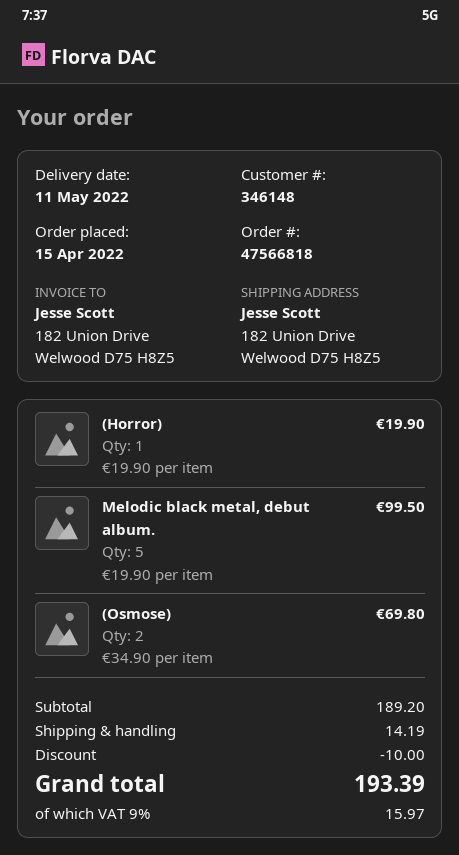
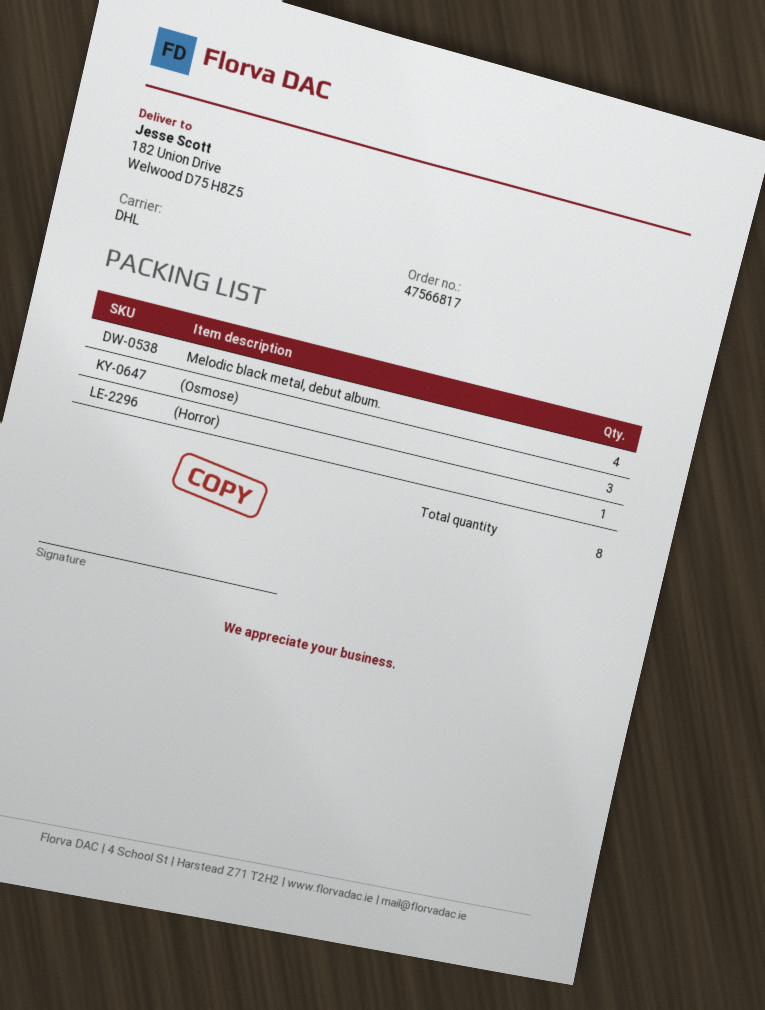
order number: 47566818 -> 47566817
Melodic black metal, debut album.: 5 -> 4
(Osmose): 2 -> 3

